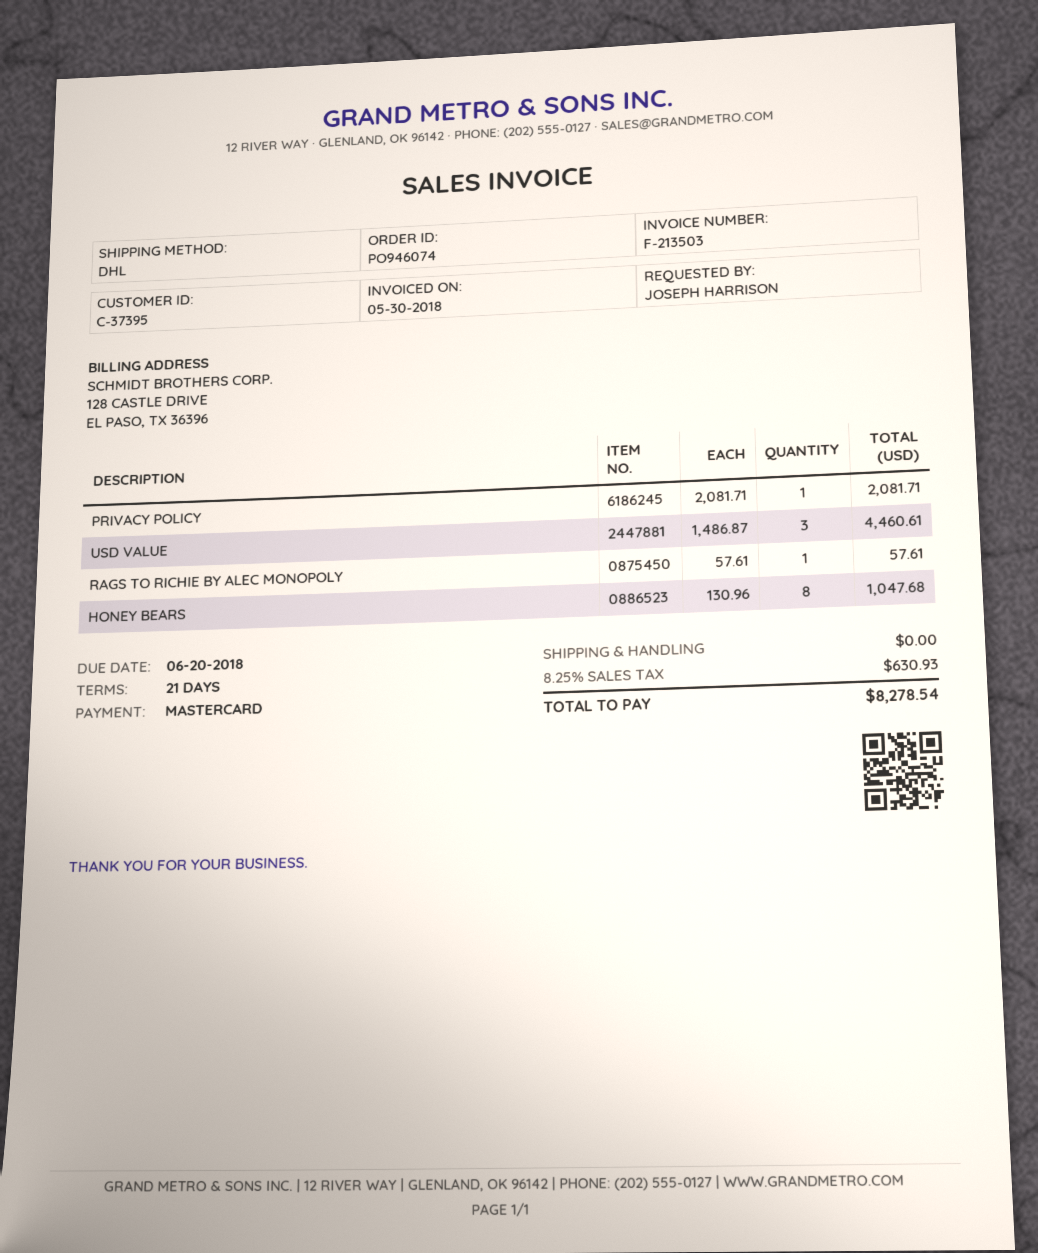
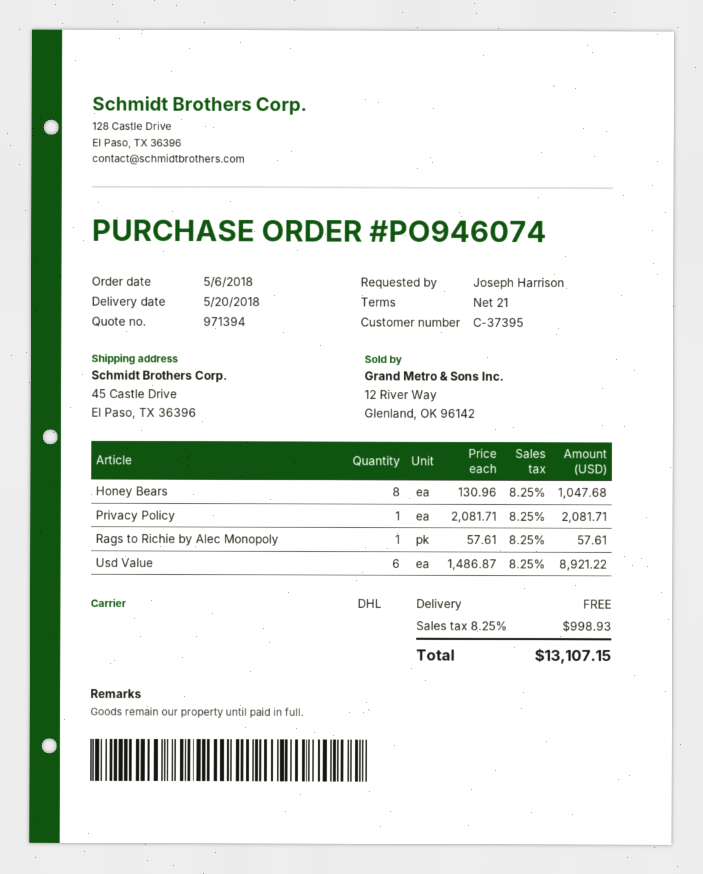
USD VALUE: 3 x 1486.87 = 4460.61 -> 6 x 1486.87 = 8921.22
tax: 8.25% = 630.93 -> 8.25% = 998.93
total: 8278.54 -> 13107.15

